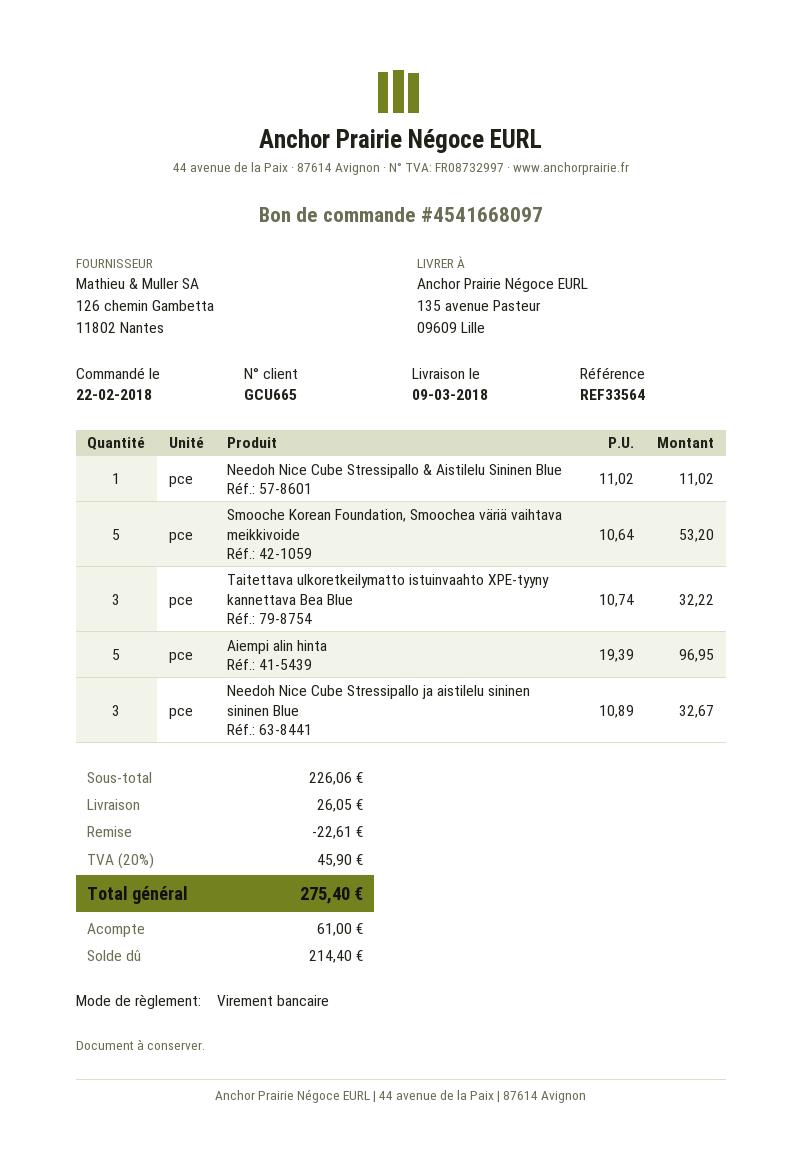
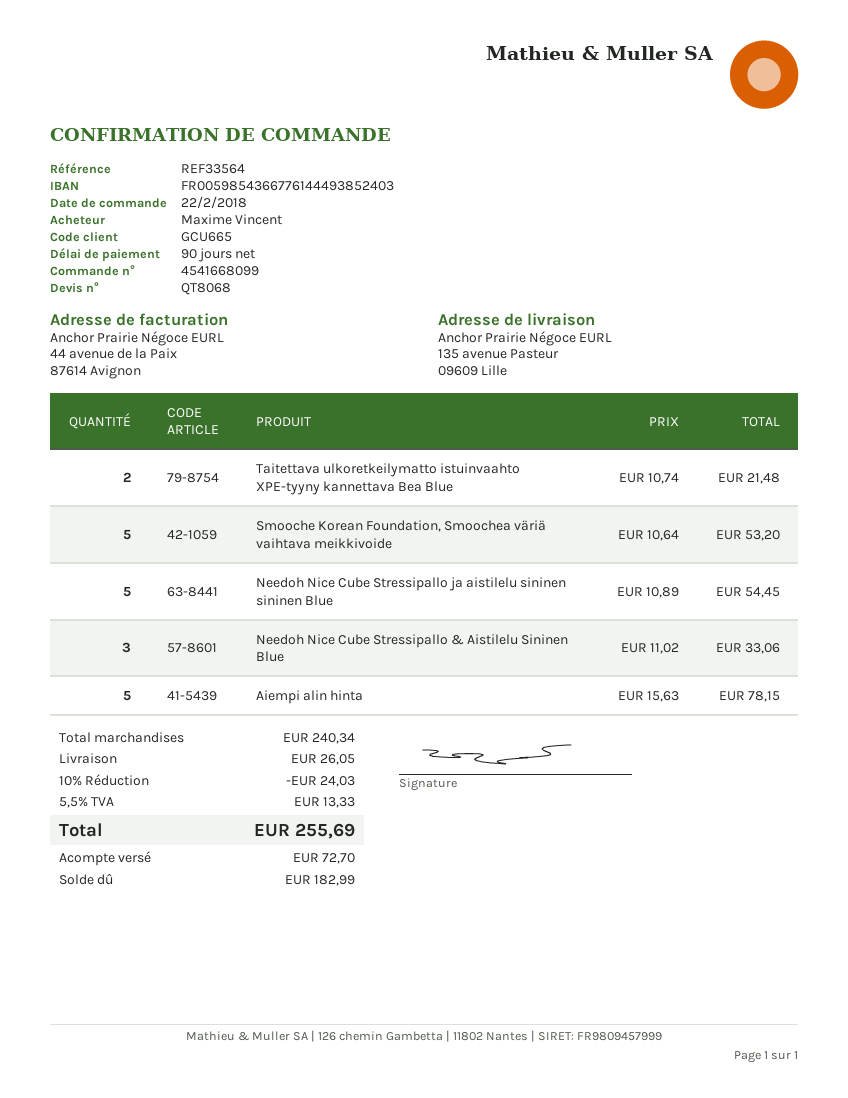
order number: 4541668097 -> 4541668099
Needoh Nice Cube Stressipallo & Aistilelu Sininen Blue: 1 x 11.02 = 11.02 -> 3 x 11.02 = 33.06
Taitettava ulkoretkeilymatto istuinvaahto XPE-tyyny kannettava Bea Blue: 3 x 10.74 = 32.22 -> 2 x 10.74 = 21.48
Aiempi alin hinta: 5 x 19.39 = 96.95 -> 5 x 15.63 = 78.15
Needoh Nice Cube Stressipallo ja aistilelu sininen sininen Blue: 3 x 10.89 = 32.67 -> 5 x 10.89 = 54.45
subtotal: 226.06 -> 240.34
discount: 22.61 -> 24.03
tax: 20% = 45.90 -> 5.5% = 13.33
total: 275.40 -> 255.69
deposit: 61.00 -> 72.70
balance: 214.40 -> 182.99

